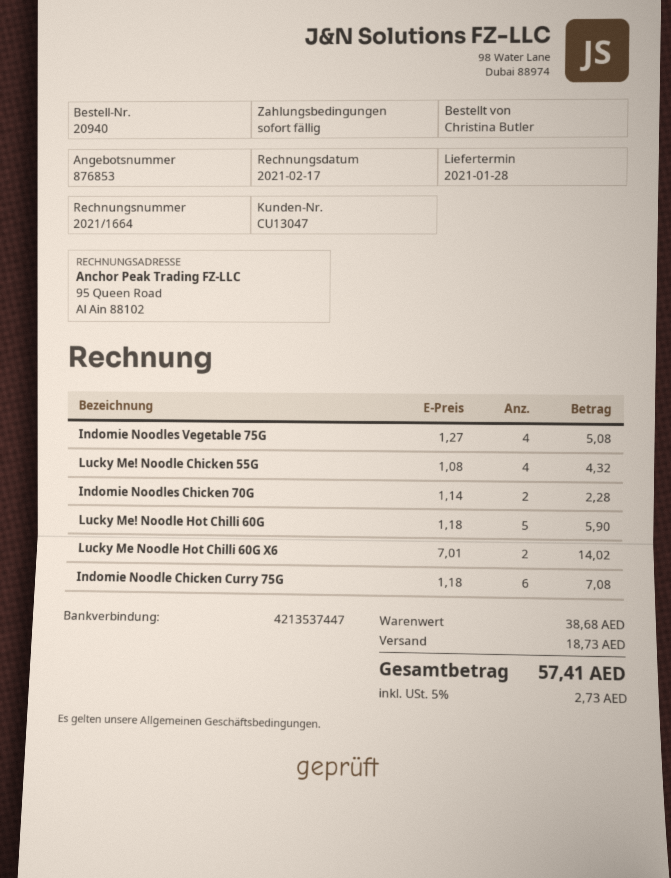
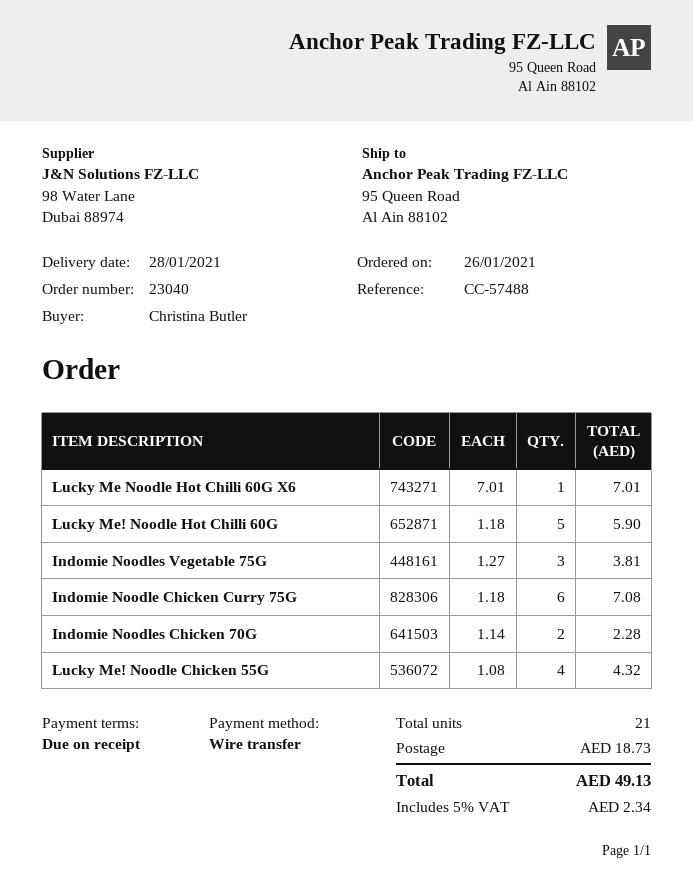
order number: 20940 -> 23040
Indomie Noodles Vegetable 75G: 4 x 1.27 = 5.08 -> 3 x 1.27 = 3.81
Lucky Me Noodle Hot Chilli 60G X6: 2 x 7.01 = 14.02 -> 1 x 7.01 = 7.01
tax: 5% = 2.73 -> 5% = 2.34
total: 57.41 -> 49.13

